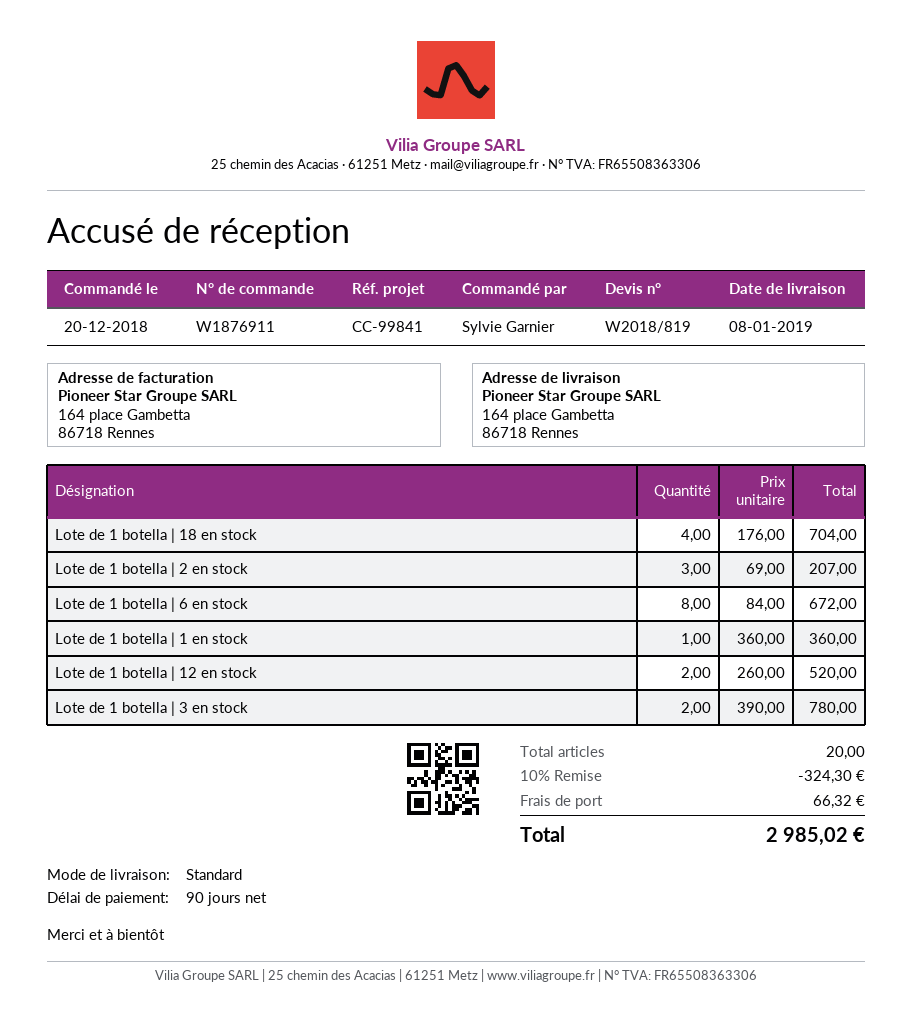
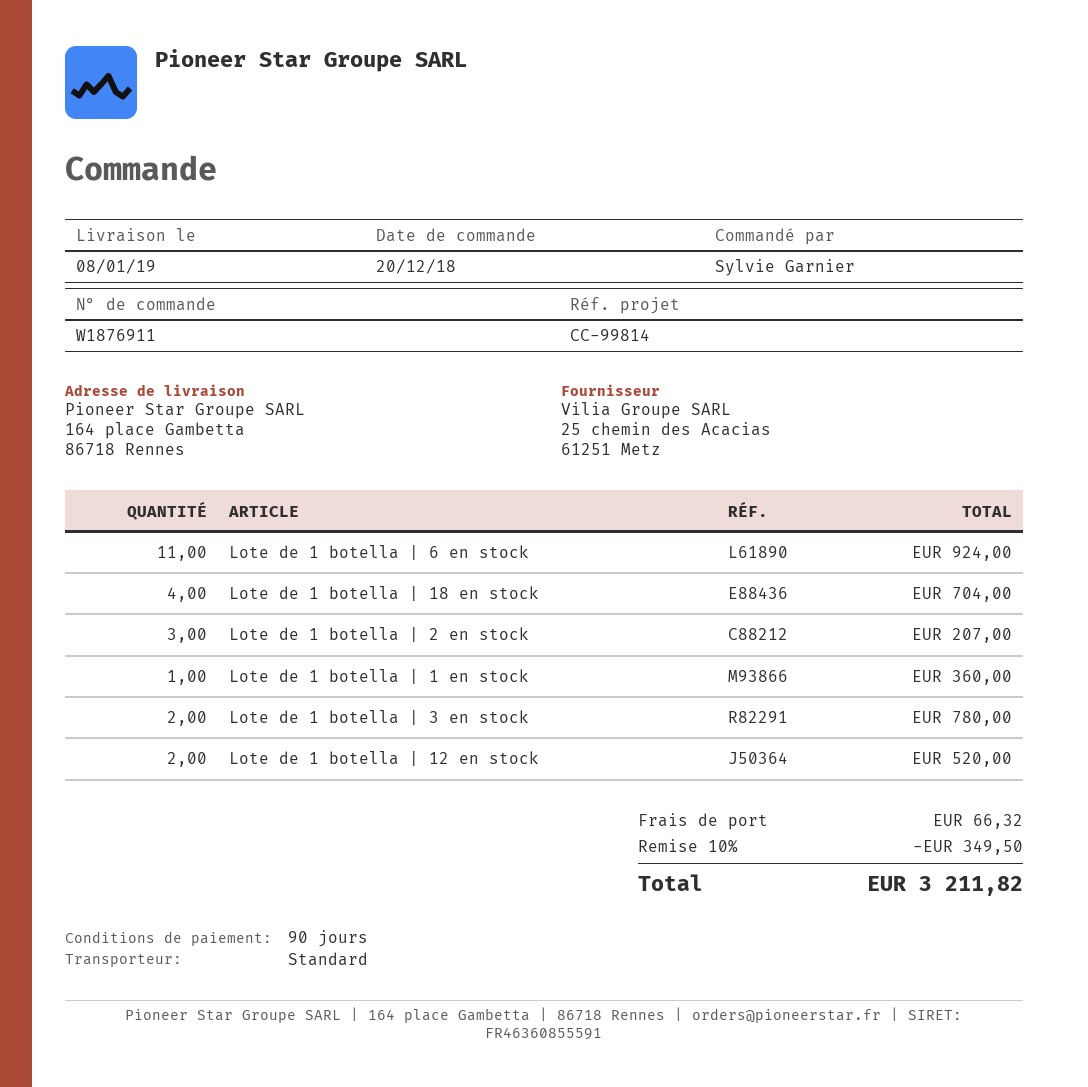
reference: CC-99841 -> CC-99814
Lote de 1 botella | 6 en stock: 8 for 672.00 -> 11 for 924.00
discount: 10% = 324.30 -> 10% = 349.50
total: 2985.02 -> 3211.82

